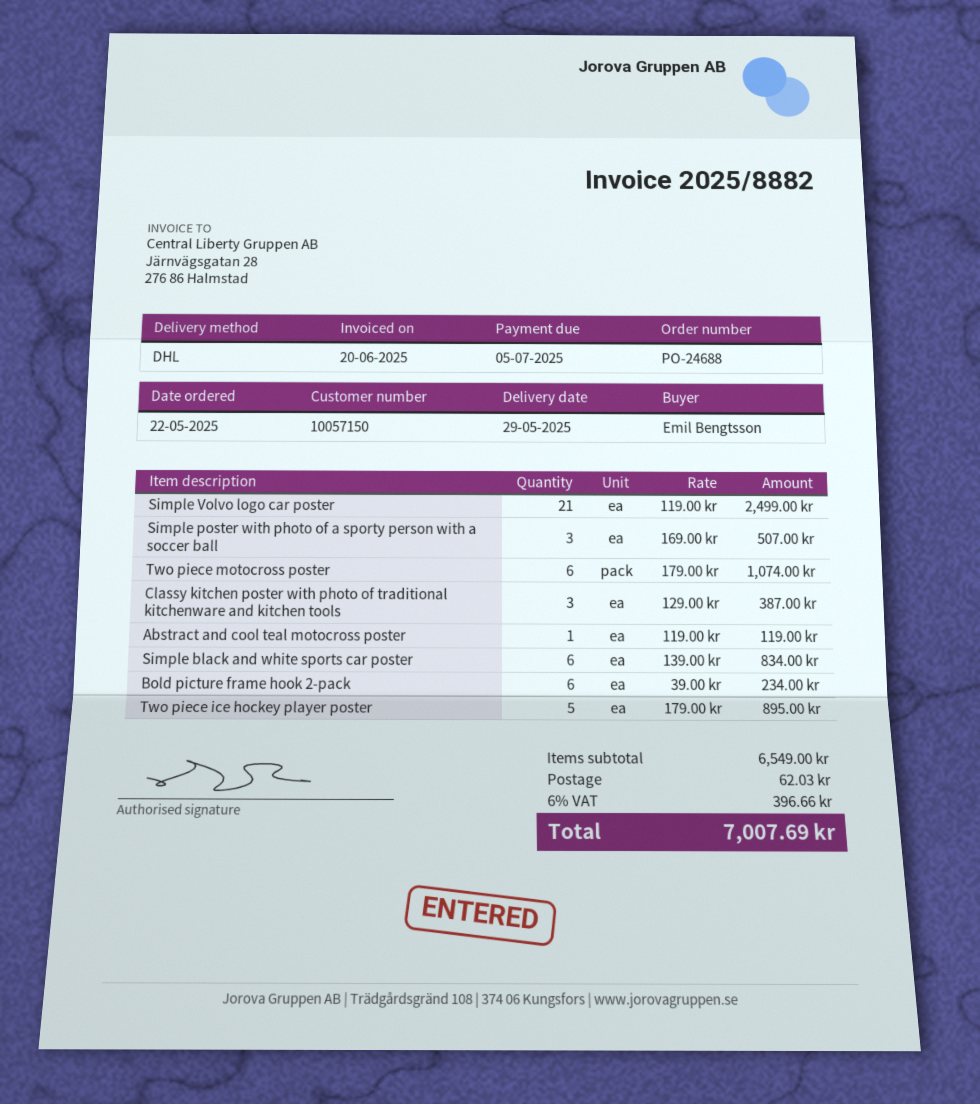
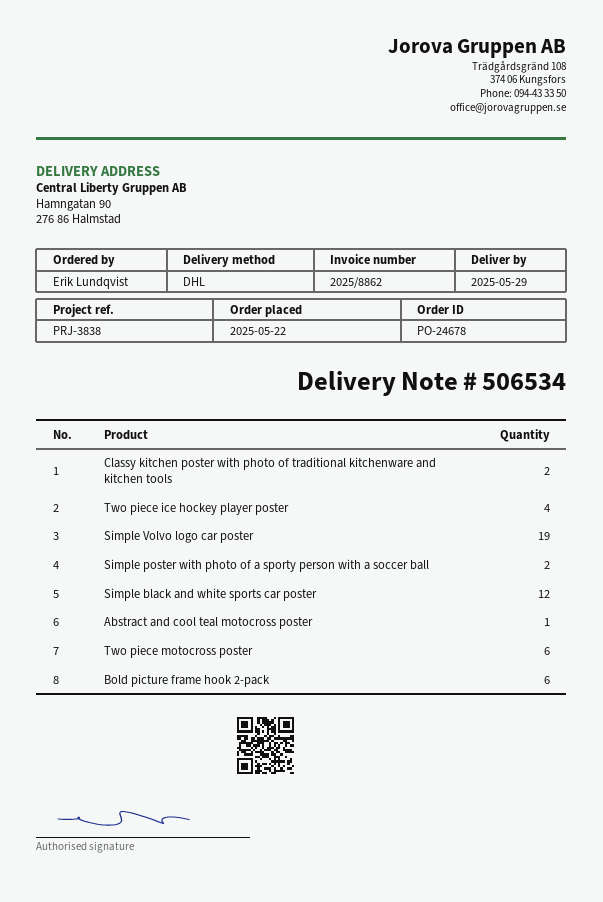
order number: PO-24688 -> PO-24678
invoice number: 2025/8882 -> 2025/8862
ordered by: Emil Bengtsson -> Erik Lundqvist
Simple Volvo logo car poster: 21 -> 19
Simple poster with photo of a sporty person with a soccer ball: 3 -> 2
Classy kitchen poster with photo of traditional kitchenware and kitchen tools: 3 -> 2
Simple black and white sports car poster: 6 -> 12
Two piece ice hockey player poster: 5 -> 4

